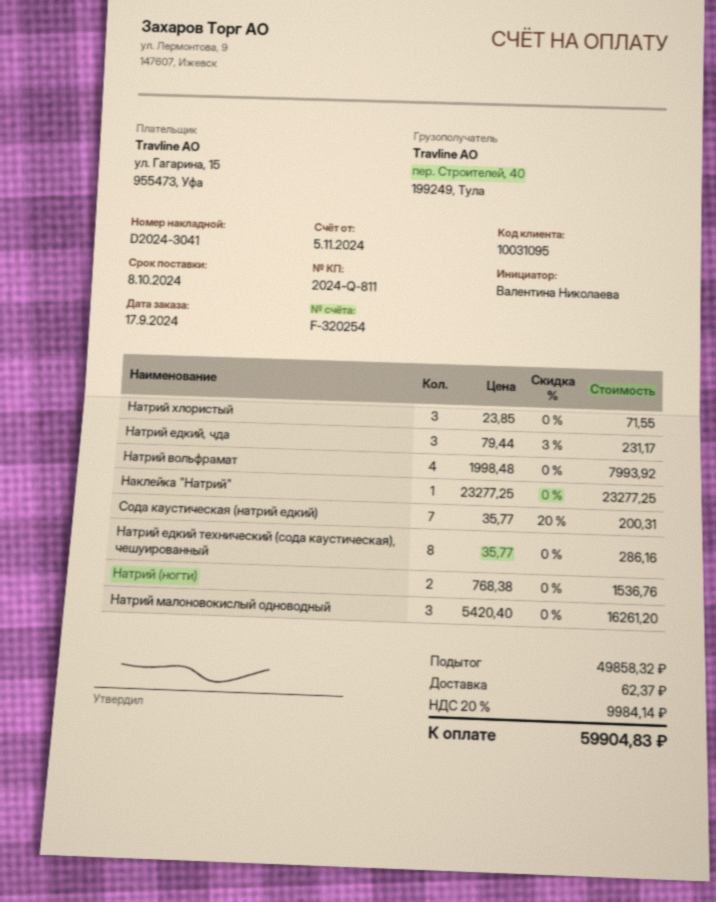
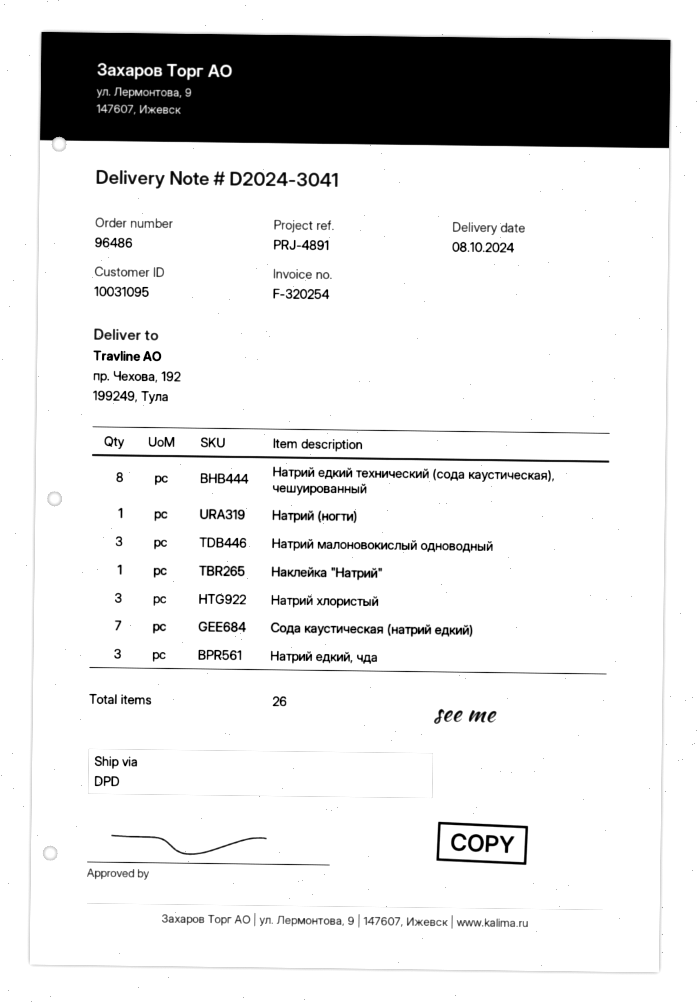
ship to: пер. Строителей, 40, 199249, Тула -> пр. Чехова, 192, 199249, Тула
Натрий вольфрамат: 4 -> none
Натрий (ногти): 2 -> 1

